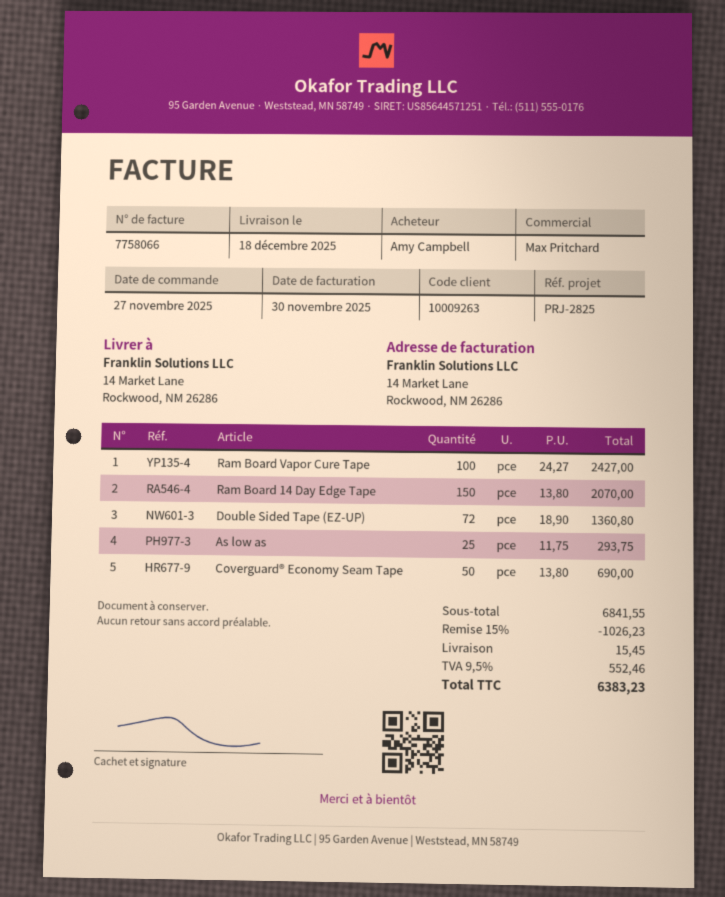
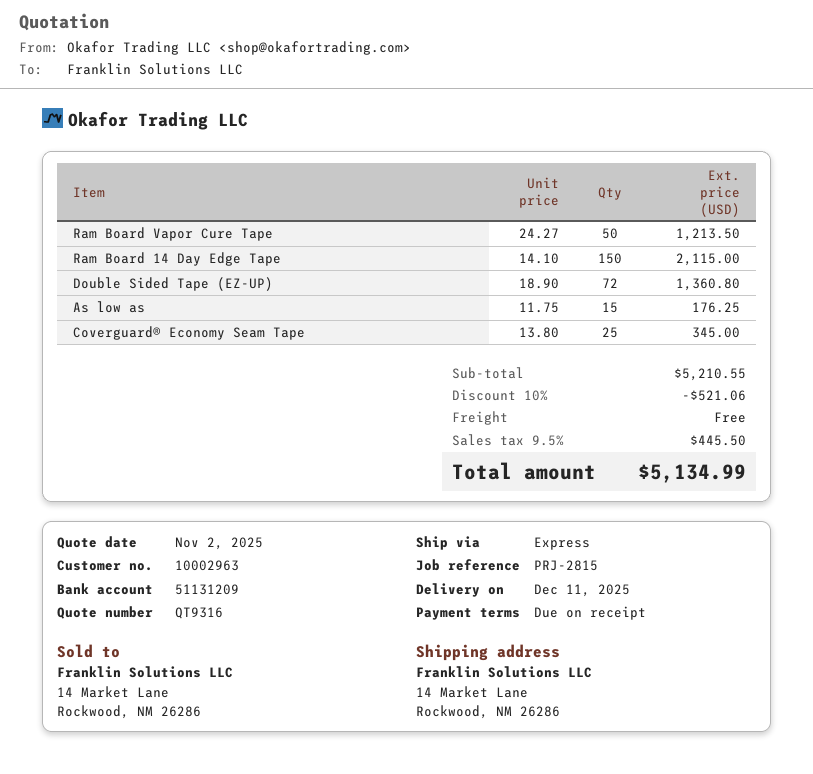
delivery date: 2025-12-18 -> 2025-12-11
customer number: 10009263 -> 10002963
reference: PRJ-2825 -> PRJ-2815
Ram Board Vapor Cure Tape: 100 x 24.27 = 2427.00 -> 50 x 24.27 = 1213.50
Ram Board 14 Day Edge Tape: 150 x 13.80 = 2070.00 -> 150 x 14.10 = 2115.00
As low as: 25 x 11.75 = 293.75 -> 15 x 11.75 = 176.25
Coverguard® Economy Seam Tape: 50 x 13.80 = 690.00 -> 25 x 13.80 = 345.00
subtotal: 6841.55 -> 5210.55
discount: 15% = 1026.23 -> 10% = 521.06
shipping: 15.45 -> 0.00
tax: 9.5% = 552.46 -> 9.5% = 445.50
total: 6383.23 -> 5134.99

